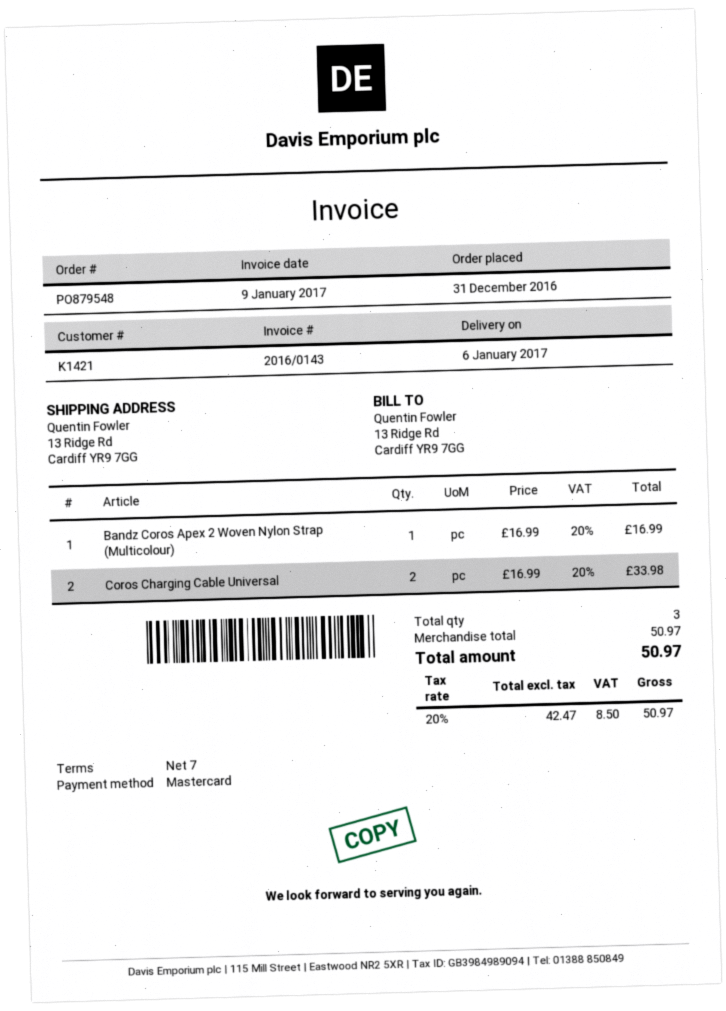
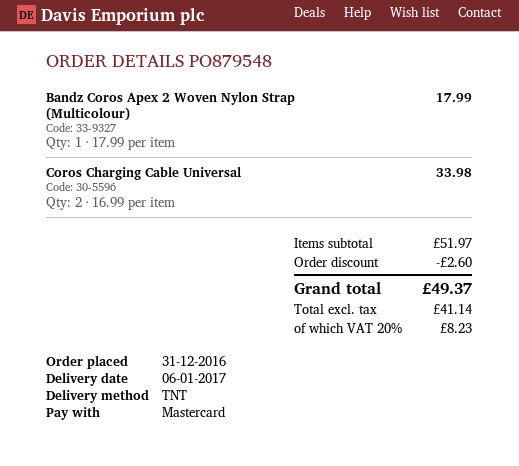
Bandz Coros Apex 2 Woven Nylon Strap (Multicolour): 1 x 16.99 = 16.99 -> 1 x 17.99 = 17.99
subtotal: 50.97 -> 51.97
discount: none -> 2.60
net: 42.47 -> 41.14
tax: 20% = 8.50 -> 20% = 8.23
total: 50.97 -> 49.37

